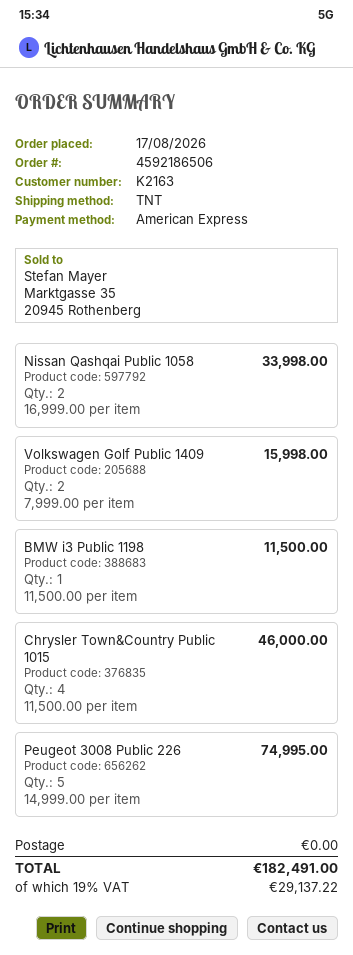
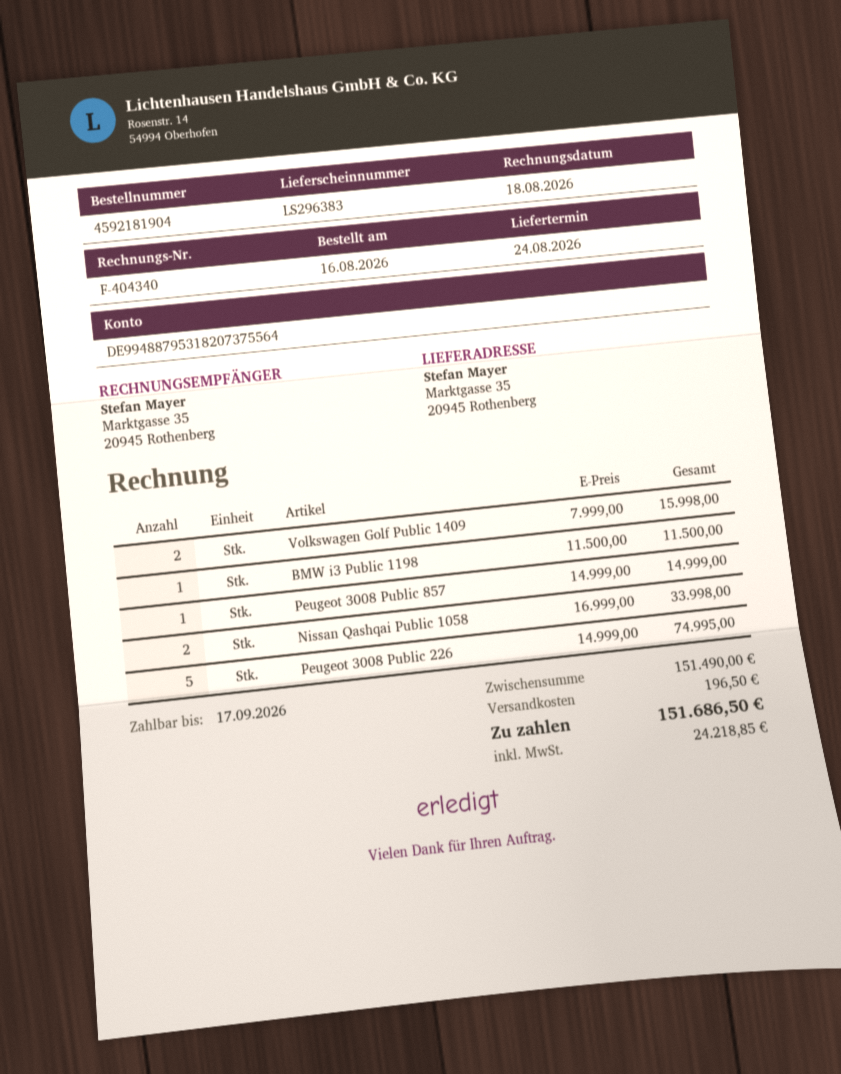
order number: 4592186506 -> 4592181904
order date: 2026-08-17 -> 2026-08-16
Chrysler Town&Country Public 1015: 4 x 11500.00 = 46000.00 -> none
Peugeot 3008 Public 857: none -> 1 x 14999.00 = 14999.00
shipping: 0.00 -> 196.50
tax: 29137.22 -> 24218.85
total: 182491.00 -> 151686.50

